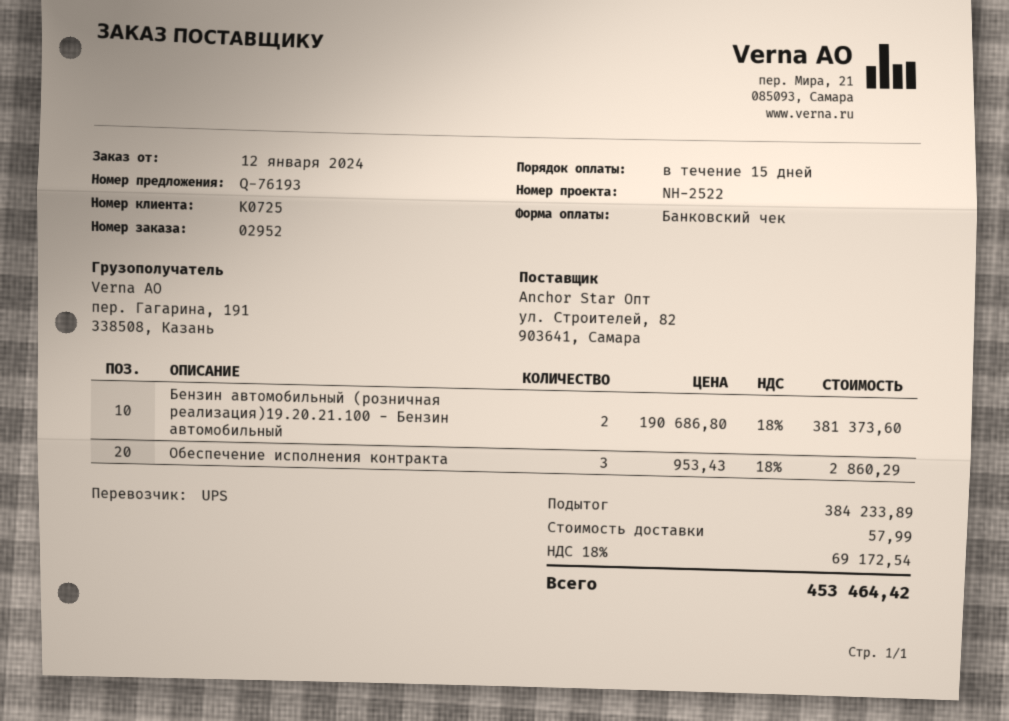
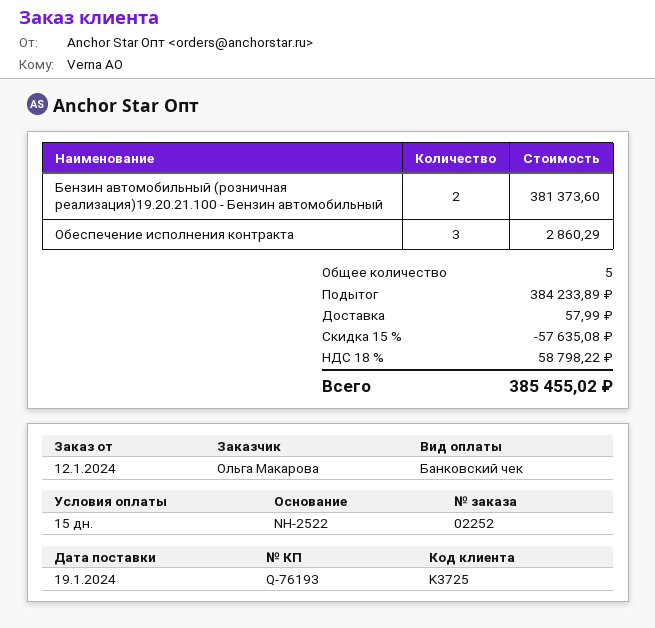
order number: 02952 -> 02252
customer number: K0725 -> K3725
discount: none -> 15% = 57635.08
tax: 18% = 69172.54 -> 18% = 58798.22
total: 453464.42 -> 385455.02

